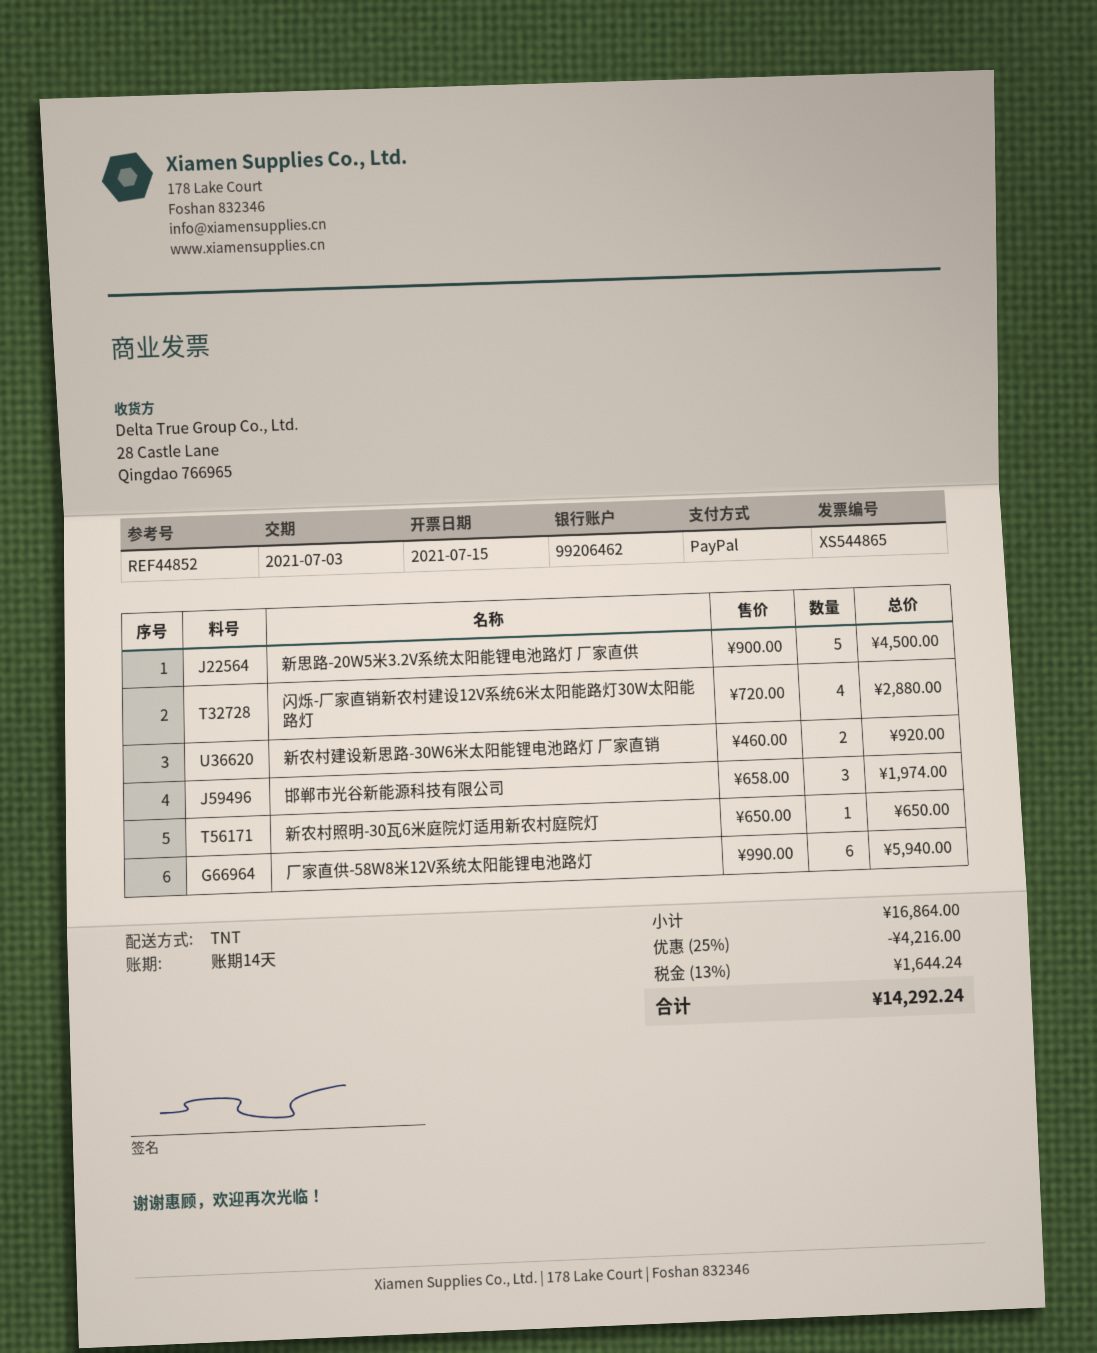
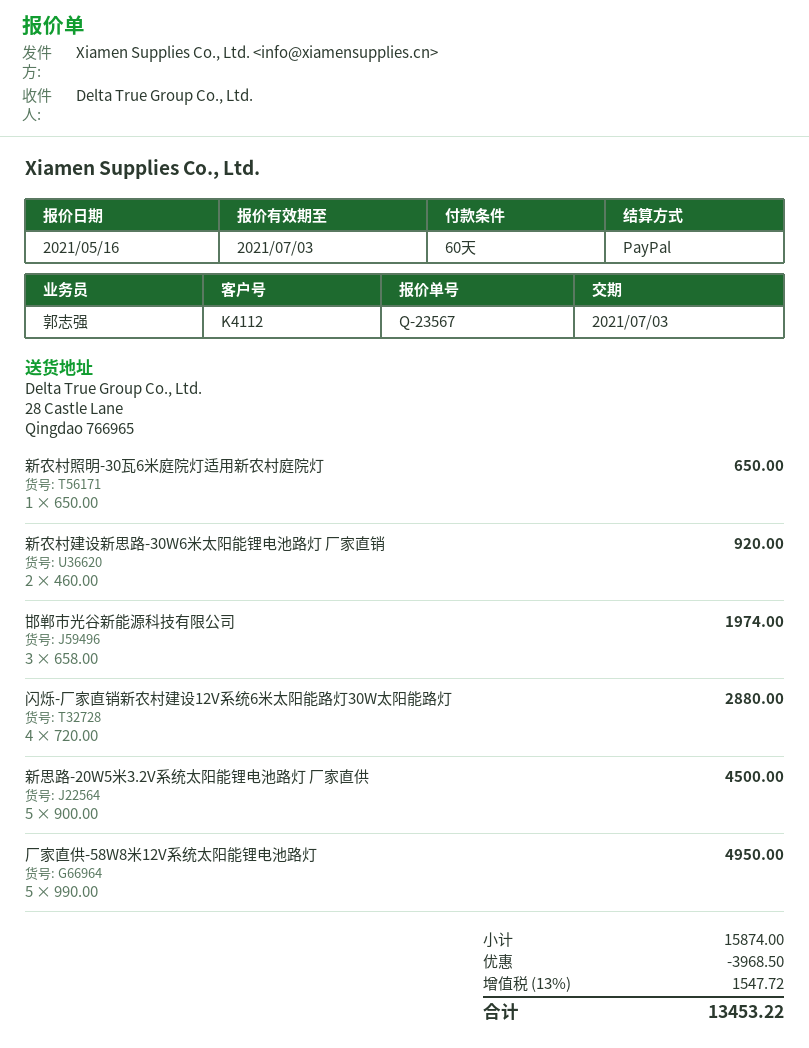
payment terms: 14 days -> 60 days
厂家直供-58W8米12V系统太阳能锂电池路灯: 6 x 990.00 = 5940.00 -> 5 x 990.00 = 4950.00
subtotal: 16864.00 -> 15874.00
discount: 4216.00 -> 3968.50
tax: 13% = 1644.24 -> 13% = 1547.72
total: 14292.24 -> 13453.22

